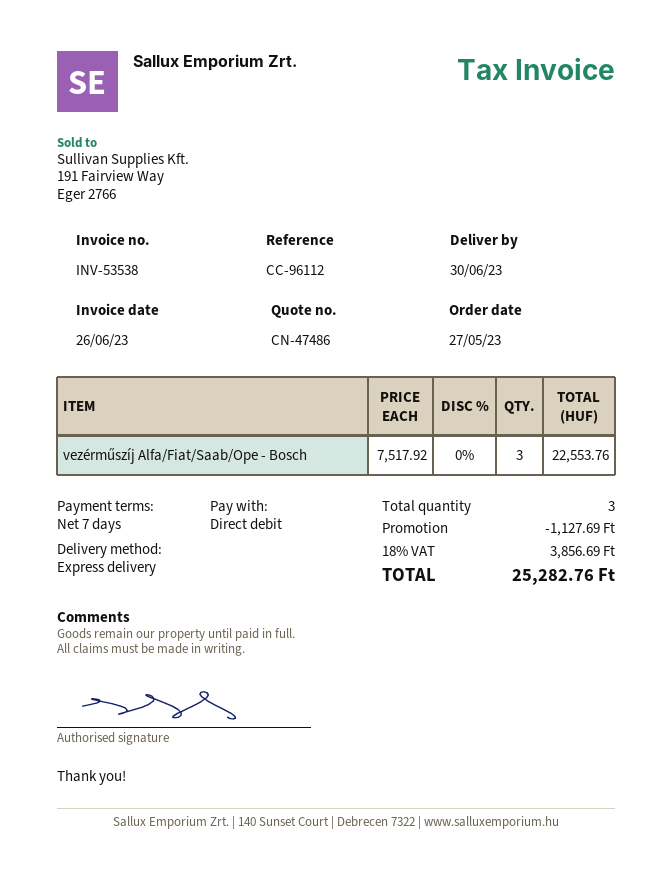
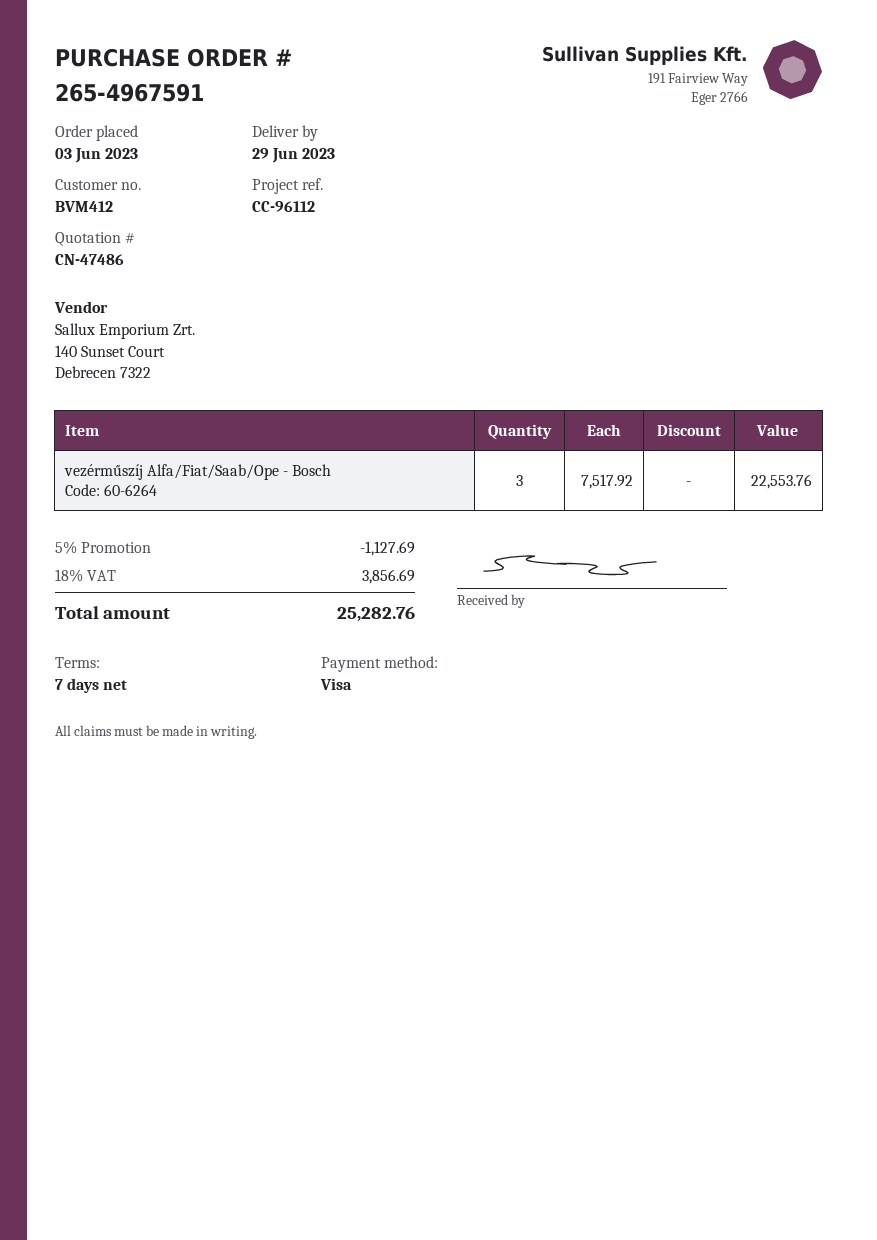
order date: 2023-05-27 -> 2023-06-03
delivery date: 2023-06-30 -> 2023-06-29
payment method: direct debit -> Visa

